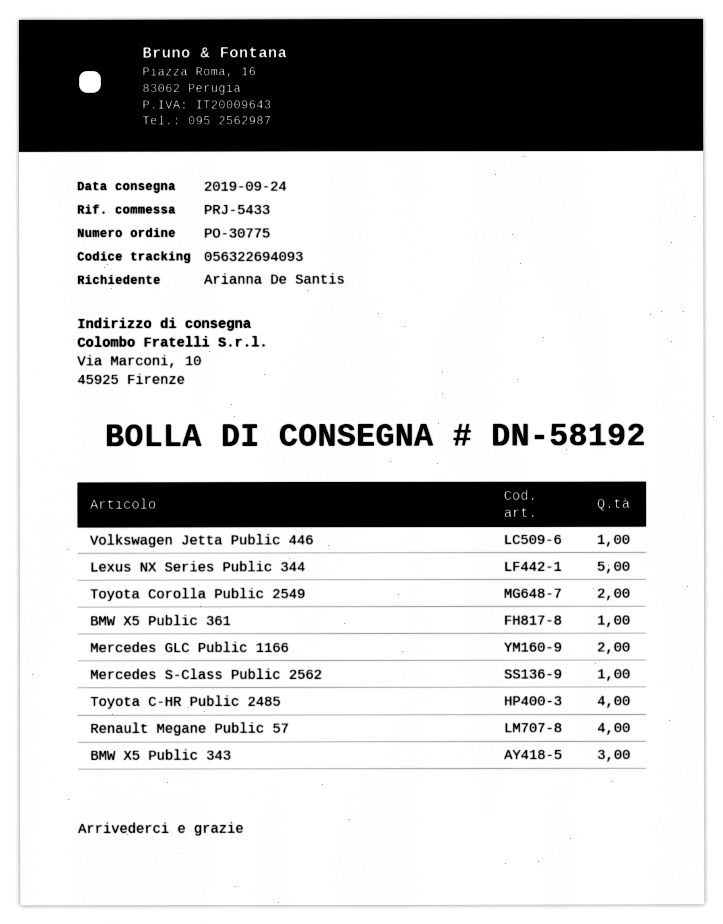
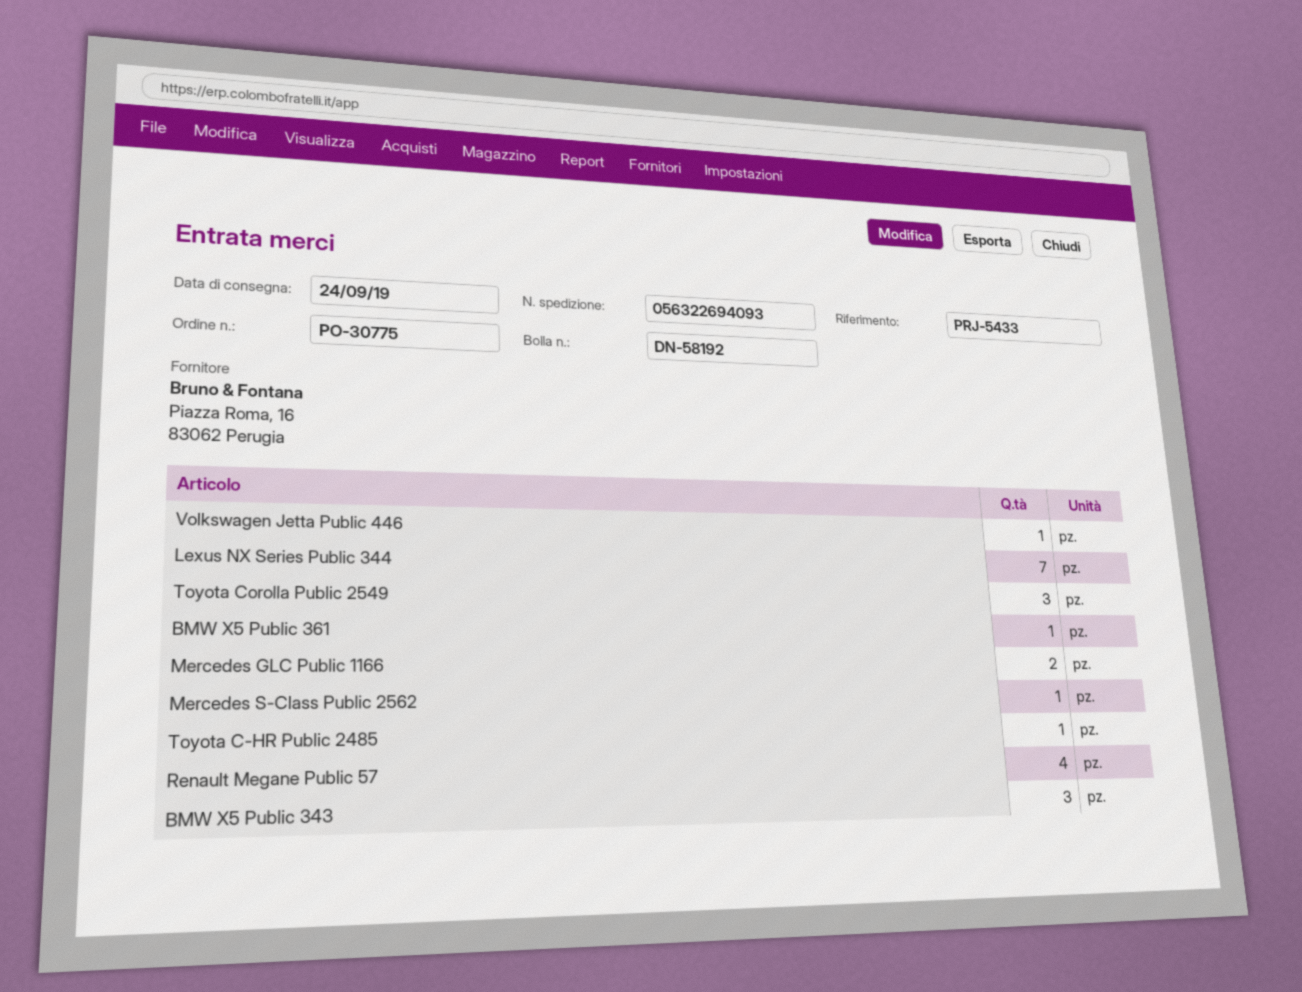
Lexus NX Series Public 344: 5 -> 7
Toyota Corolla Public 2549: 2 -> 3
Toyota C-HR Public 2485: 4 -> 1

